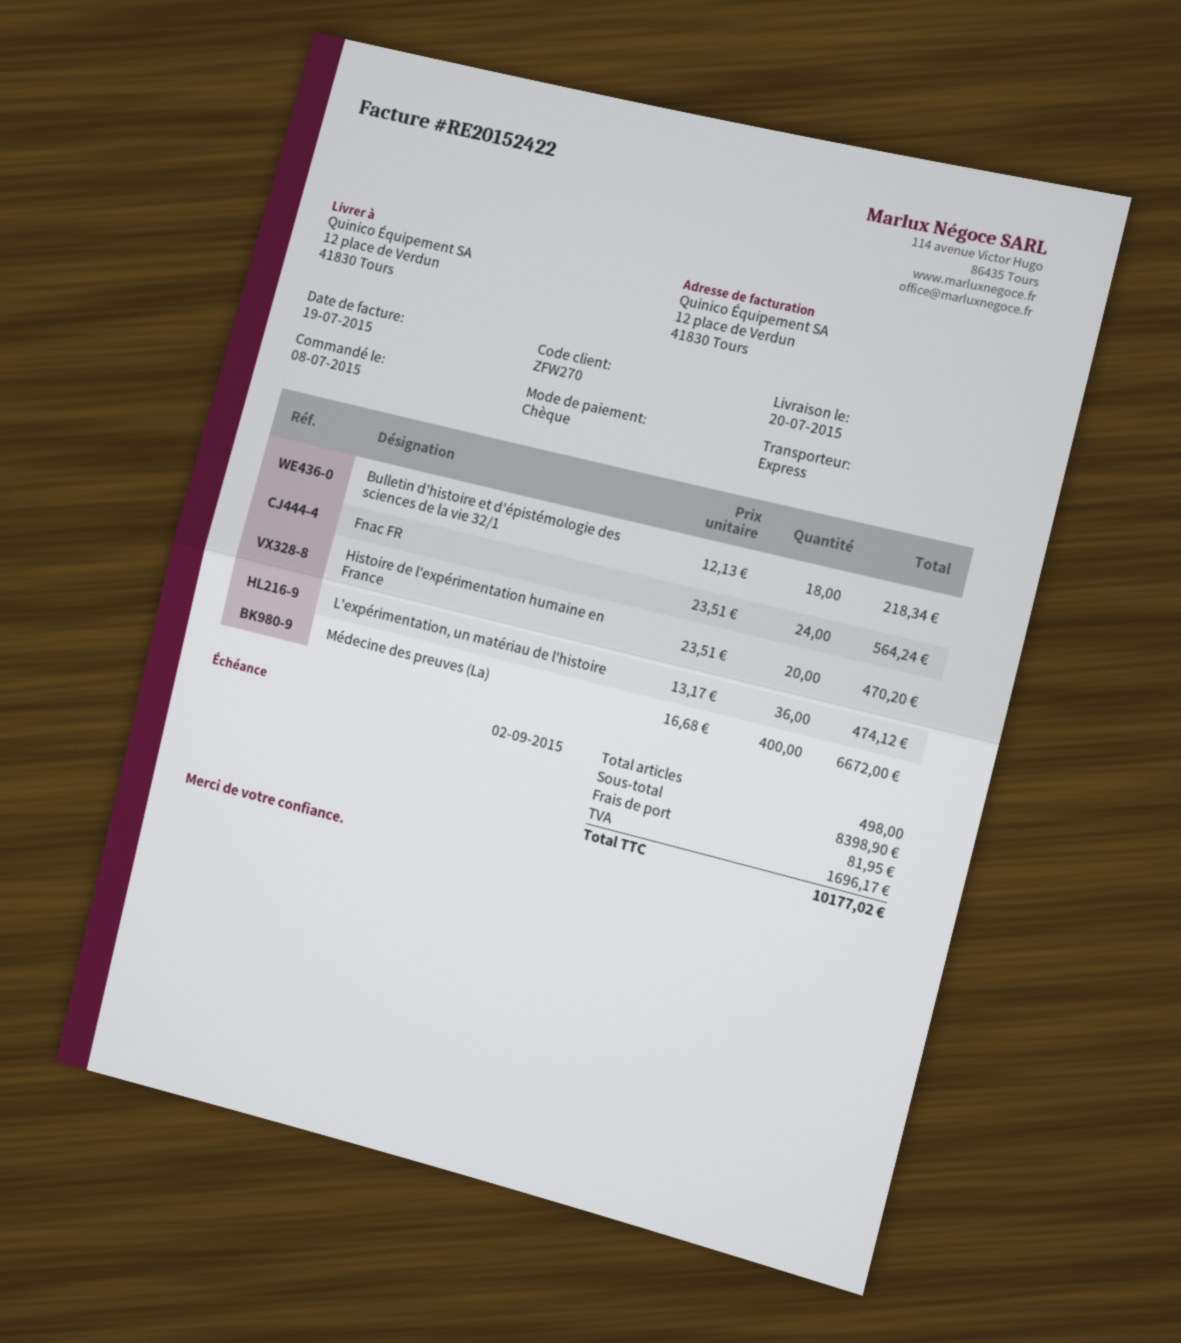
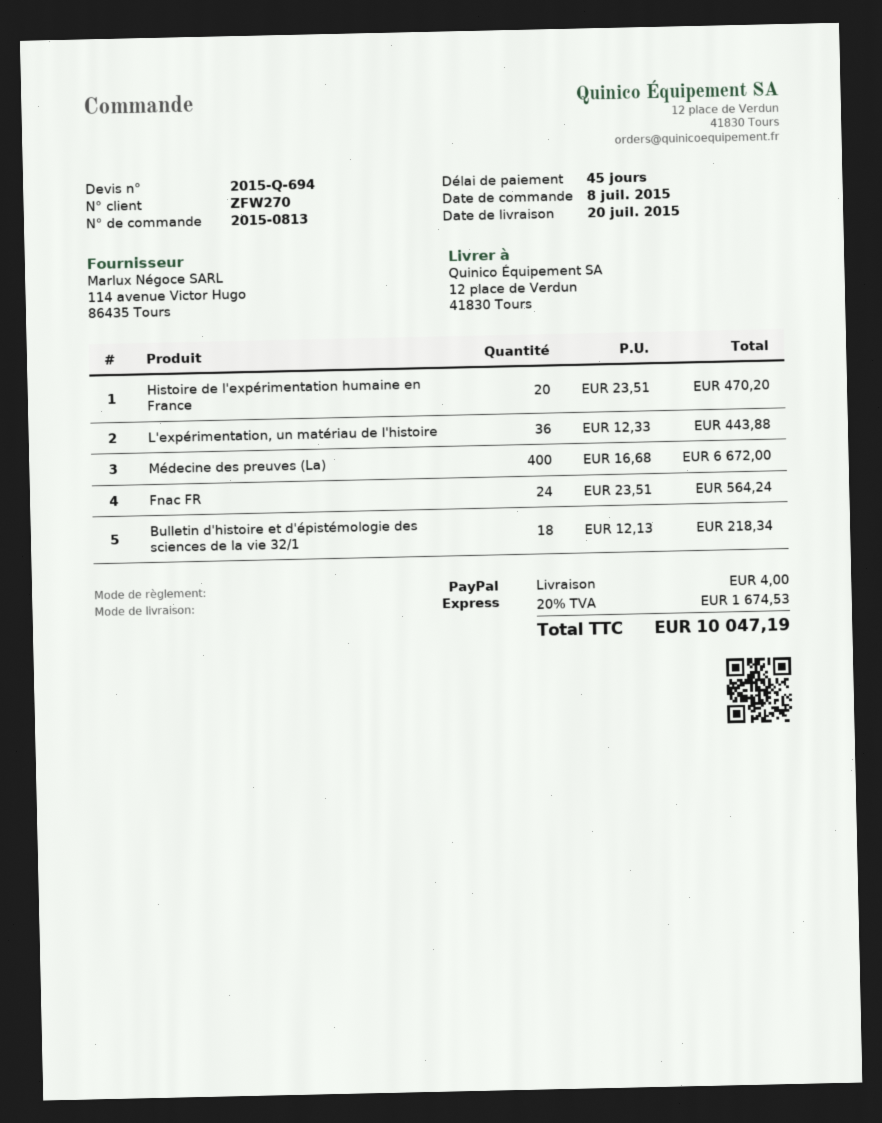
payment method: cheque -> PayPal
L'expérimentation, un matériau de l'histoire: 36 x 13.17 = 474.12 -> 36 x 12.33 = 443.88
shipping: 81.95 -> 4.00
tax: 1696.17 -> 1674.53
total: 10177.02 -> 10047.19

